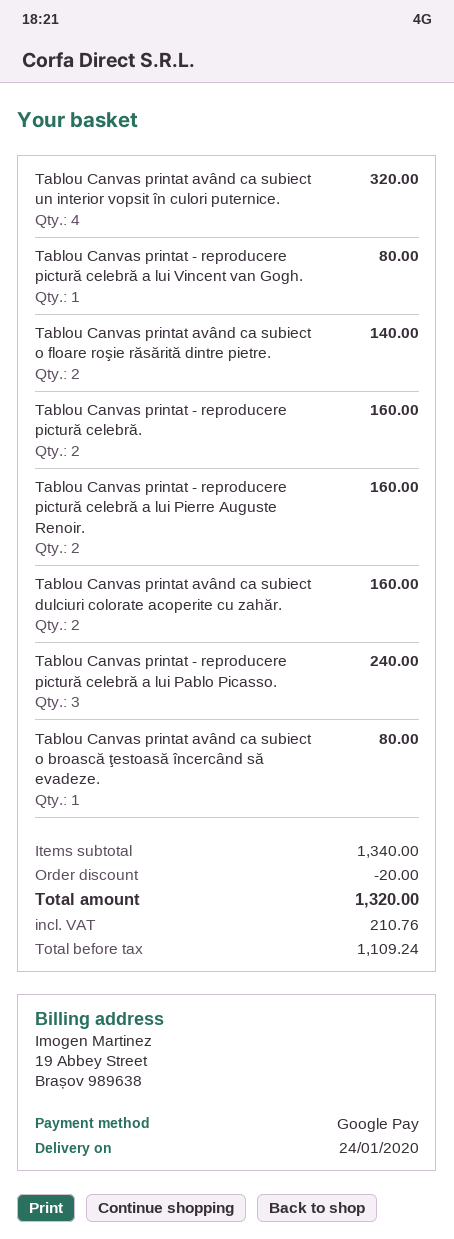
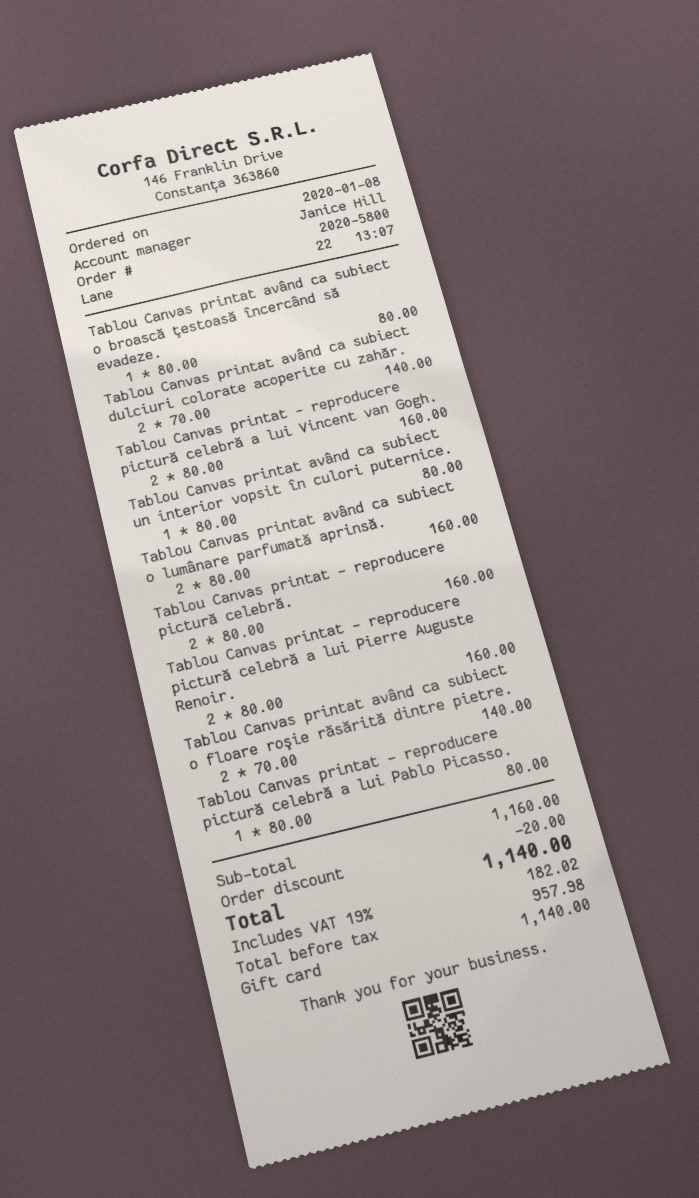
payment method: Google Pay -> gift card
Tablou Canvas printat având ca subiect un interior vopsit în culori puternice.: 4 for 320.00 -> 1 for 80.00
Tablou Canvas printat - reproducere pictură celebră a lui Vincent van Gogh.: 1 for 80.00 -> 2 for 160.00
Tablou Canvas printat având ca subiect dulciuri colorate acoperite cu zahăr.: 2 for 160.00 -> 2 for 140.00
Tablou Canvas printat - reproducere pictură celebră a lui Pablo Picasso.: 3 for 240.00 -> 1 for 80.00
Tablou Canvas printat având ca subiect o lumânare parfumată aprinsă.: none -> 2 for 160.00
subtotal: 1340.00 -> 1160.00
net: 1109.24 -> 957.98
tax: 210.76 -> 182.02
total: 1320.00 -> 1140.00

